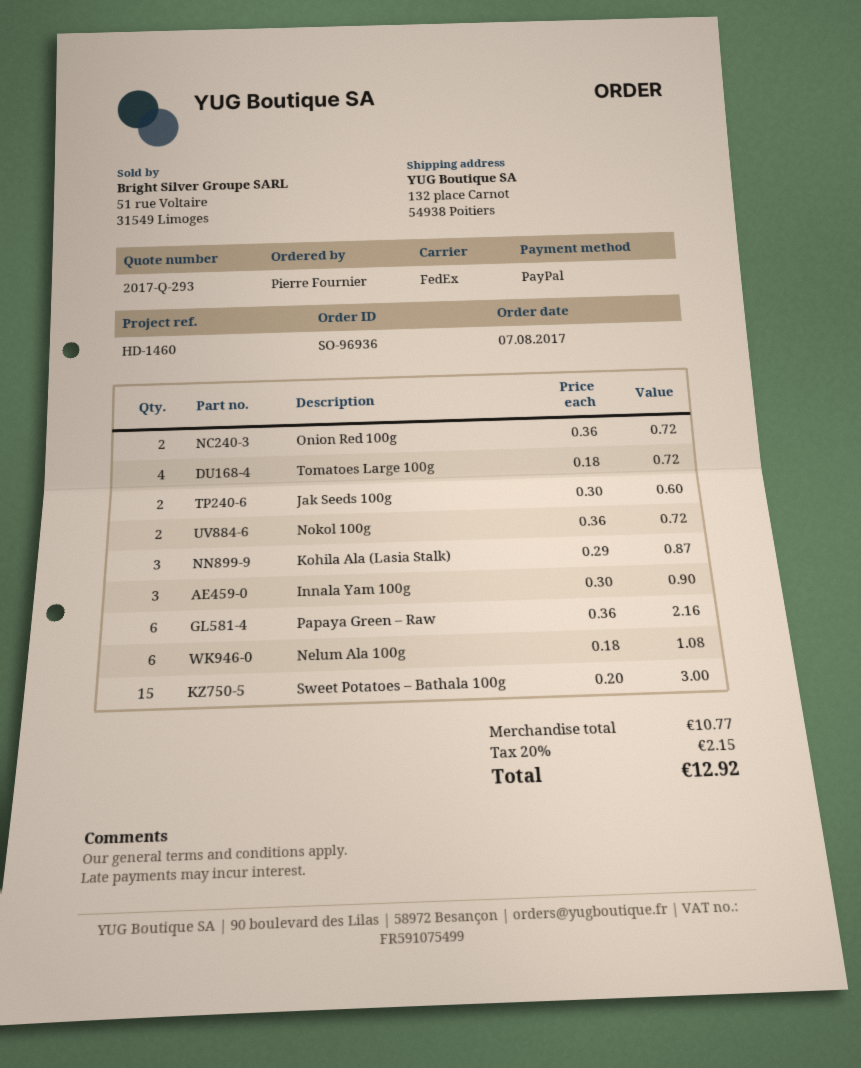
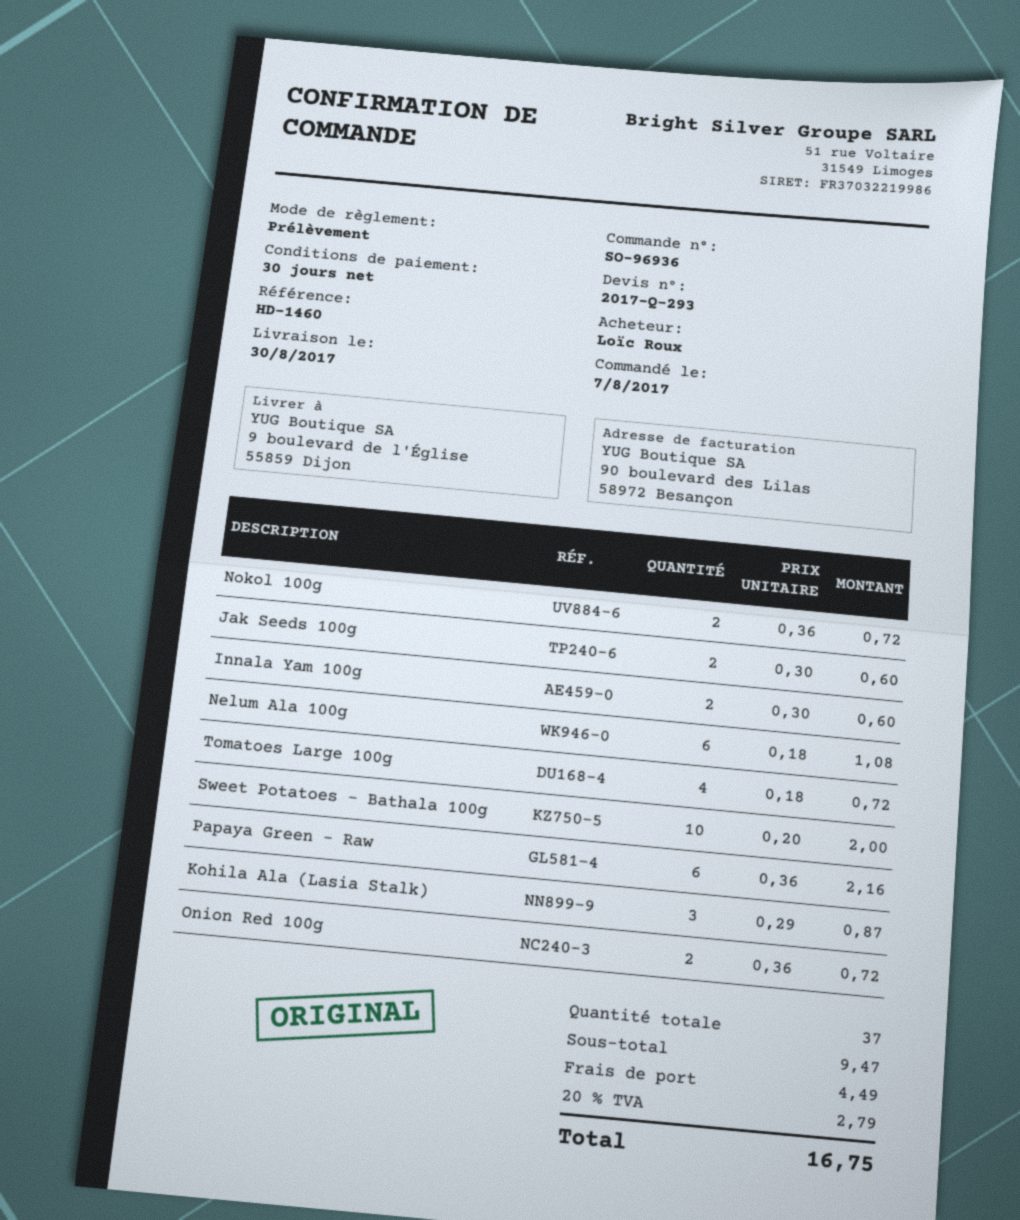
ordered by: Pierre Fournier -> Loïc Roux
payment method: PayPal -> direct debit
ship to: 132 place Carnot, 54938 Poitiers -> 9 boulevard de l'Église, 55859 Dijon
Innala Yam 100g: 3 x 0.30 = 0.90 -> 2 x 0.30 = 0.60
Sweet Potatoes – Bathala 100g: 15 x 0.20 = 3.00 -> 10 x 0.20 = 2.00
subtotal: 10.77 -> 9.47
shipping: none -> 4.49
tax: 20% = 2.15 -> 20% = 2.79
total: 12.92 -> 16.75

